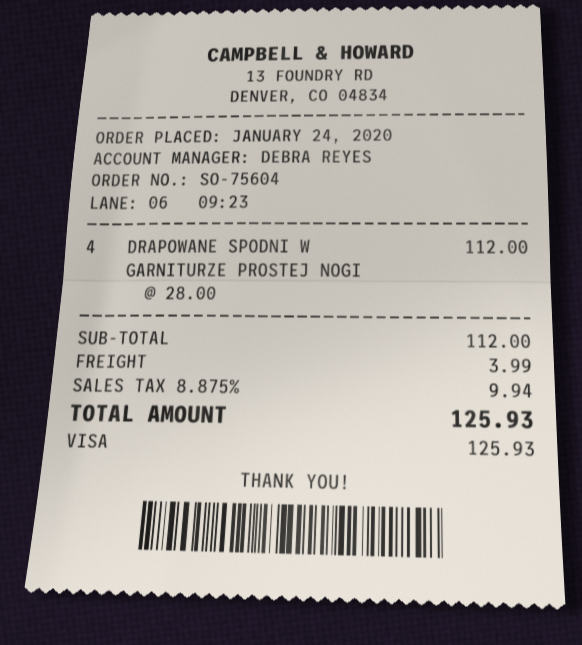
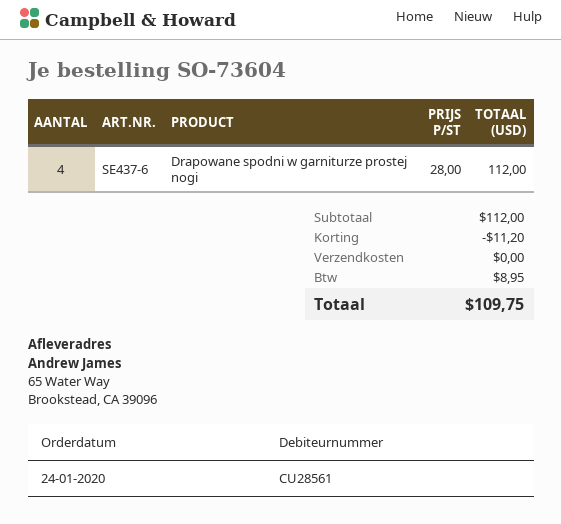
order number: SO-75604 -> SO-73604
discount: none -> 11.20
shipping: 3.99 -> 0.00
tax: 9.94 -> 8.95
total: 125.93 -> 109.75

